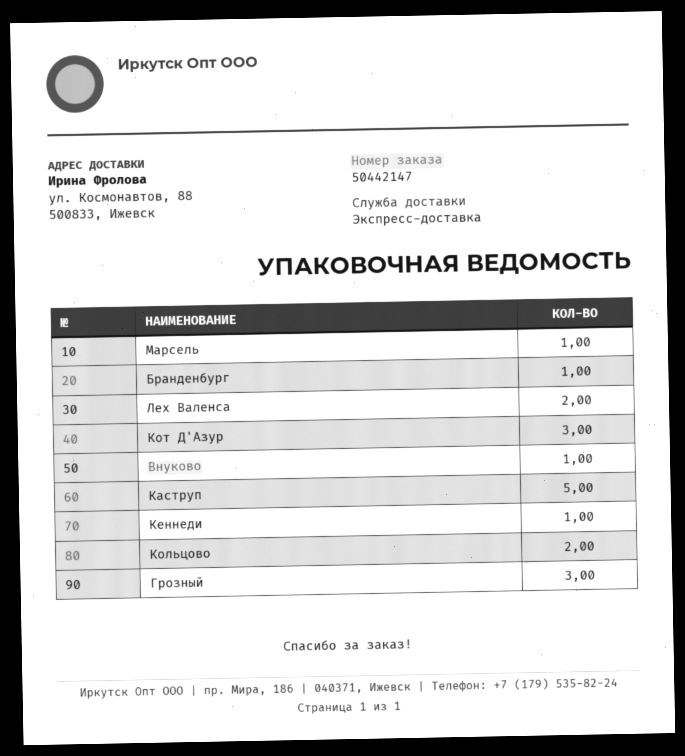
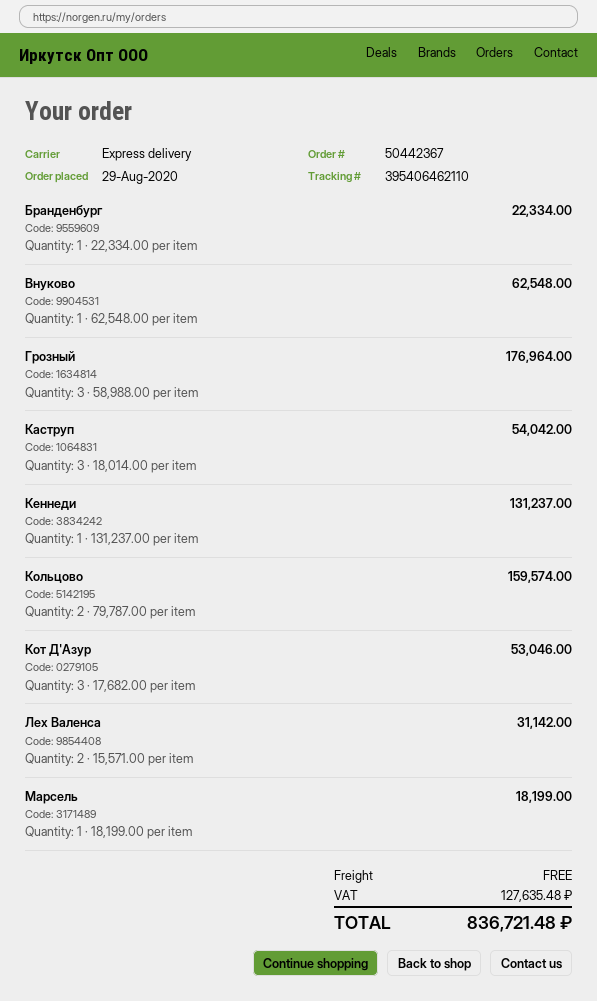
order number: 50442147 -> 50442367
Каструп: 5 -> 3

